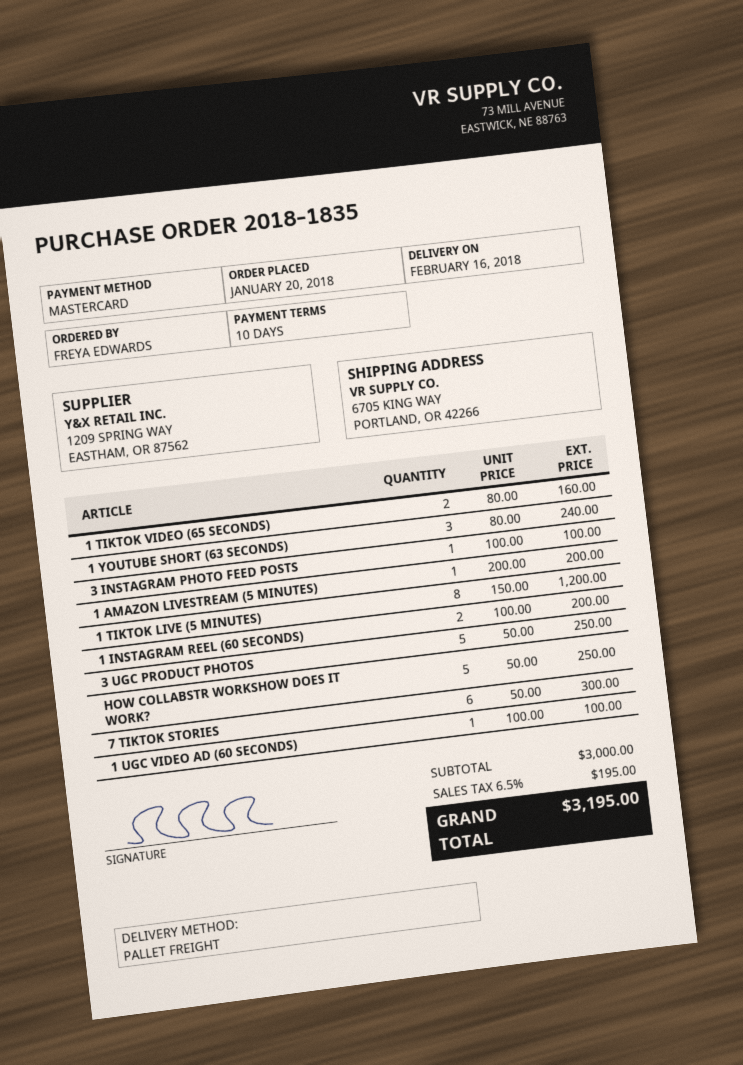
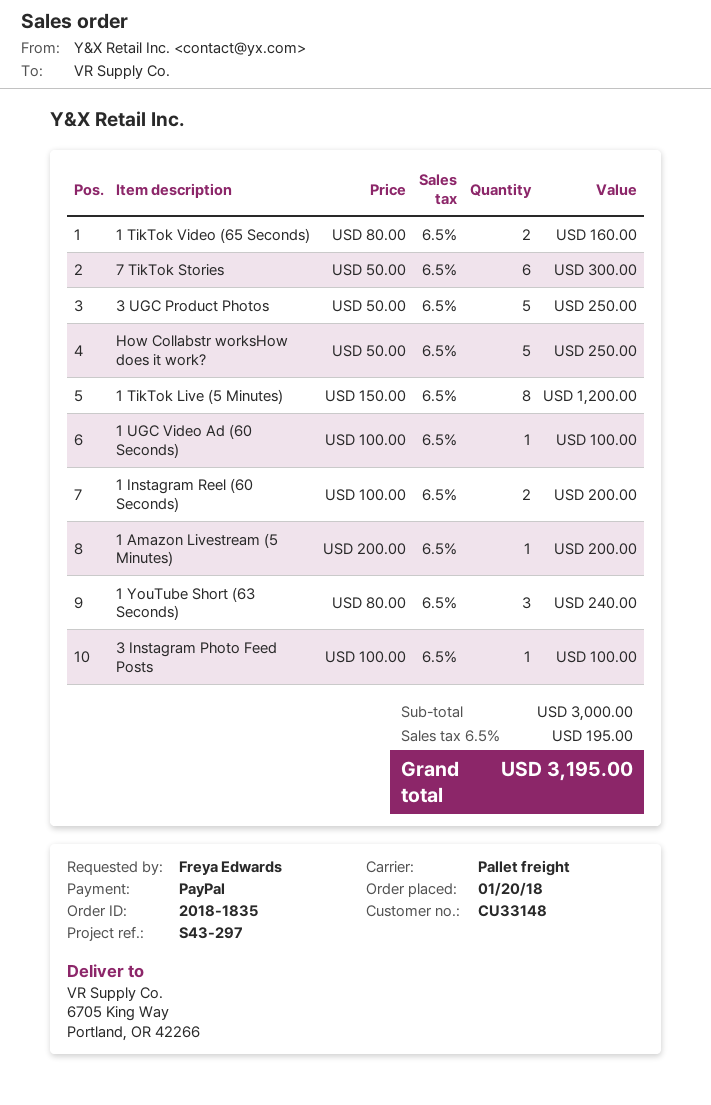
payment method: Mastercard -> PayPal

